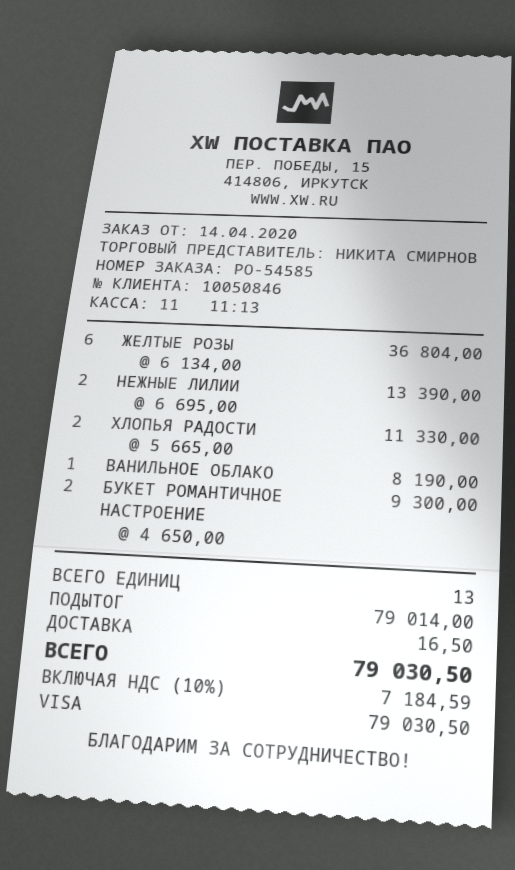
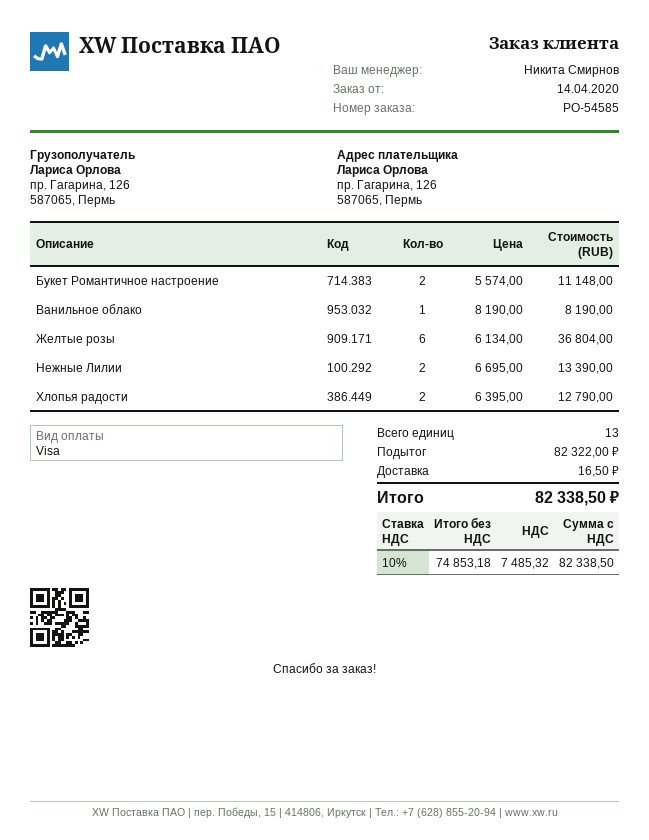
ХЛОПЬЯ РАДОСТИ: 2 x 5665.00 = 11330.00 -> 2 x 6395.00 = 12790.00
БУКЕТ РОМАНТИЧНОЕ НАСТРОЕНИЕ: 2 x 4650.00 = 9300.00 -> 2 x 5574.00 = 11148.00
subtotal: 79014.00 -> 82322.00
tax: 10% = 7184.59 -> 10% = 7485.32
total: 79030.50 -> 82338.50

